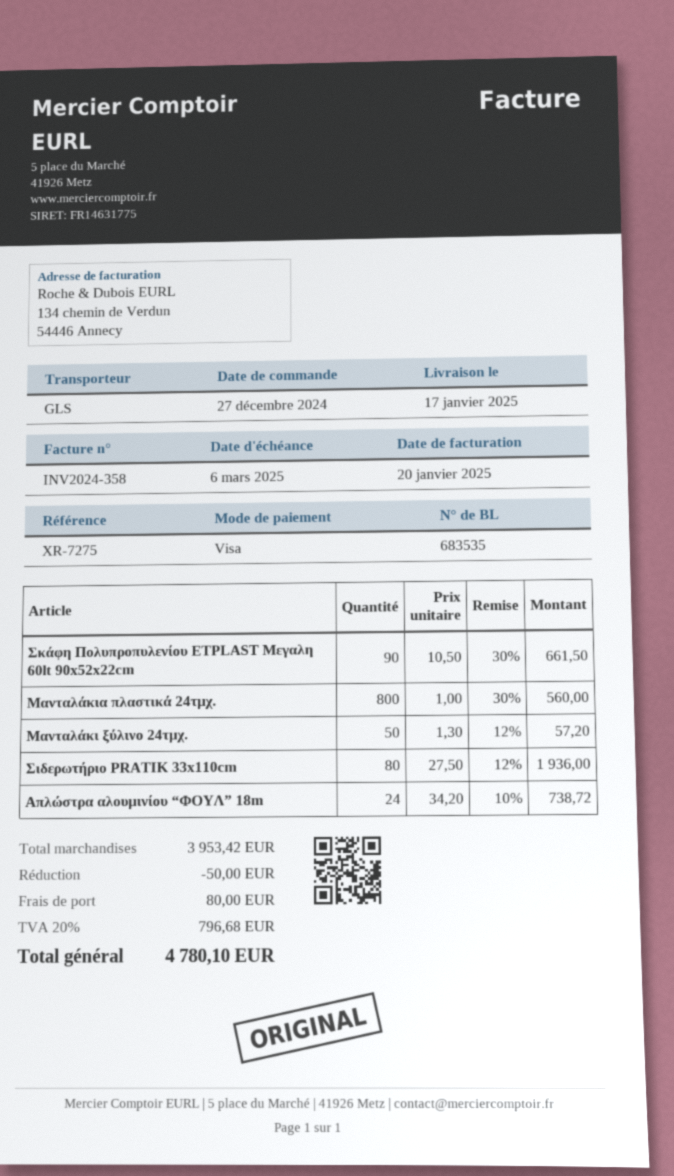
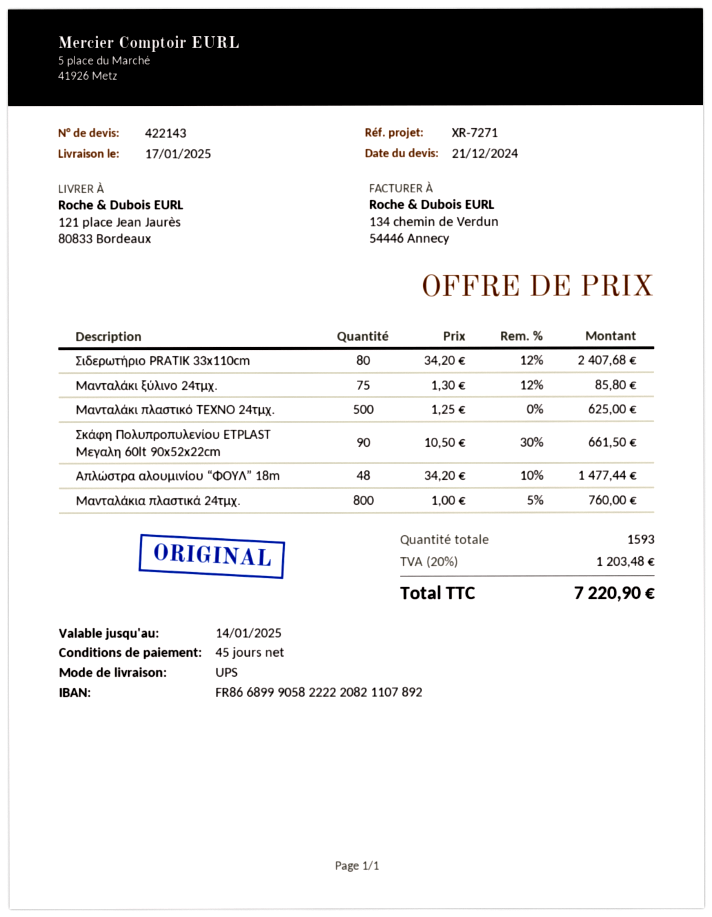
reference: XR-7275 -> XR-7271
shipping method: GLS -> UPS
Μανταλάκια πλαστικά 24τμχ.: 800 x 1.00 - 30% = 560.00 -> 800 x 1.00 - 5% = 760.00
Μανταλάκι ξύλινο 24τμχ.: 50 x 1.30 - 12% = 57.20 -> 75 x 1.30 - 12% = 85.80
Σιδερωτήριο PRATIK 33x110cm: 80 x 27.50 - 12% = 1936.00 -> 80 x 34.20 - 12% = 2407.68
Απλώστρα αλουμινίου “ΦΟΥΛ” 18m: 24 x 34.20 - 10% = 738.72 -> 48 x 34.20 - 10% = 1477.44
Μανταλάκι πλαστικό ΤΕΧΝΟ 24τμχ.: none -> 500 x 1.25 = 625.00
discount: 50.00 -> none
shipping: 80.00 -> none
tax: 20% = 796.68 -> 20% = 1203.48
total: 4780.10 -> 7220.90

